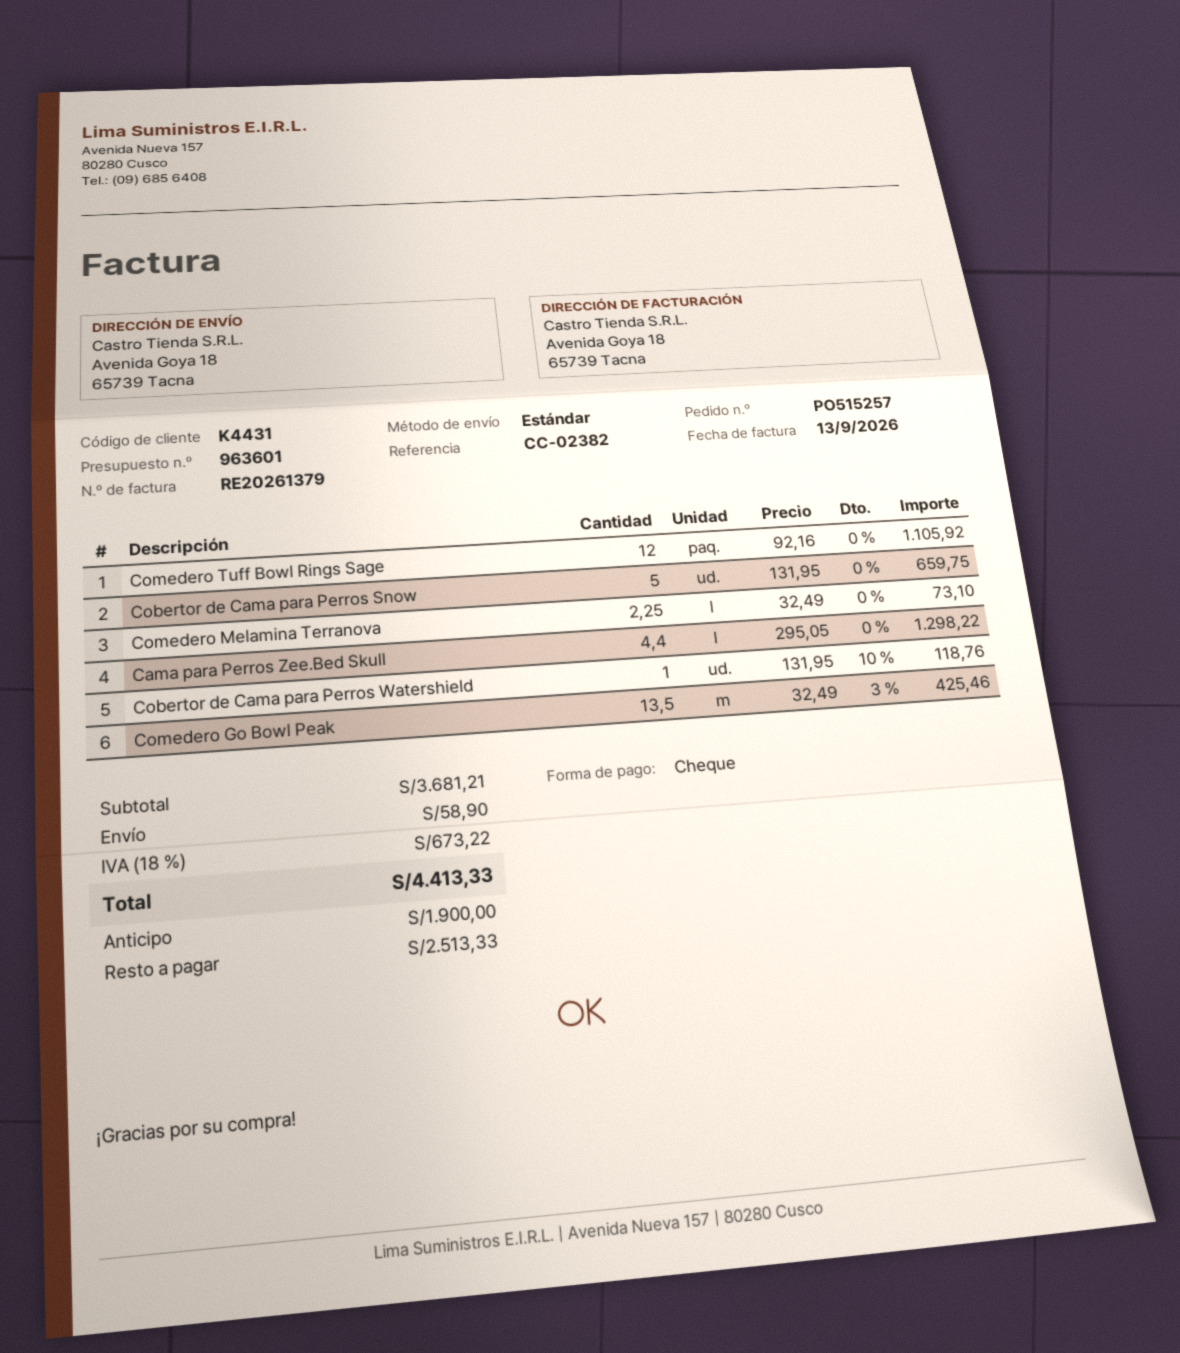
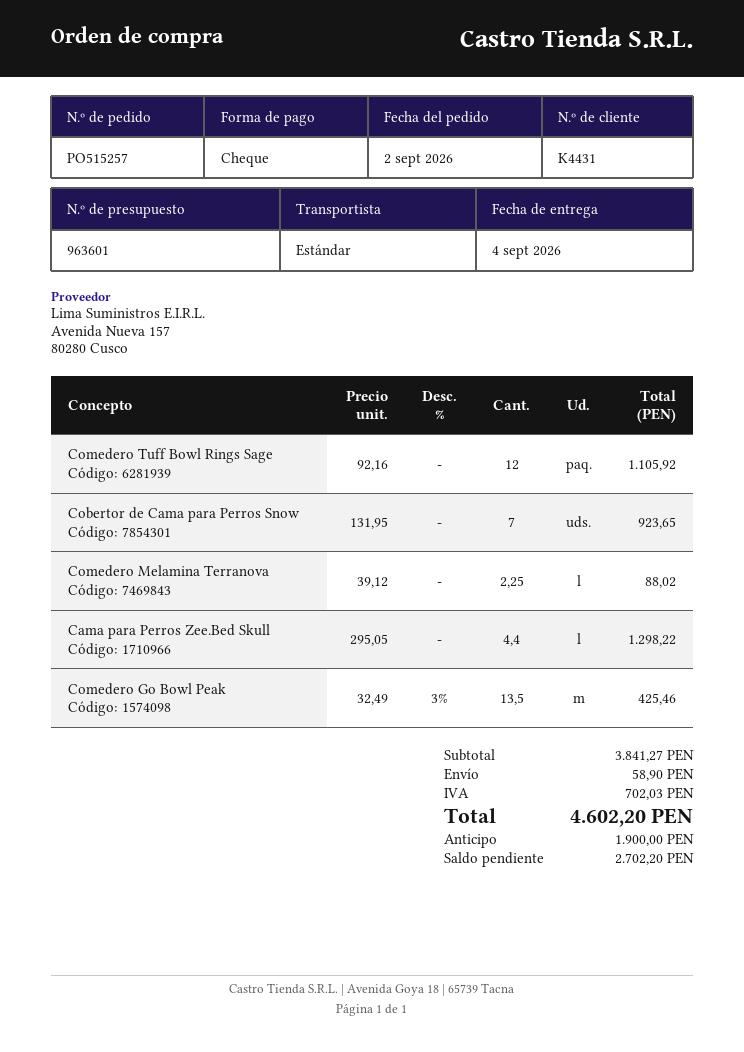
Cobertor de Cama para Perros Snow: 5 x 131.95 = 659.75 -> 7 x 131.95 = 923.65
Comedero Melamina Terranova: 2.25 x 32.49 = 73.10 -> 2.25 x 39.12 = 88.02
Cobertor de Cama para Perros Watershield: 1 x 131.95 - 10% = 118.76 -> none
subtotal: 3681.21 -> 3841.27
tax: 673.22 -> 702.03
total: 4413.33 -> 4602.20
balance: 2513.33 -> 2702.20

